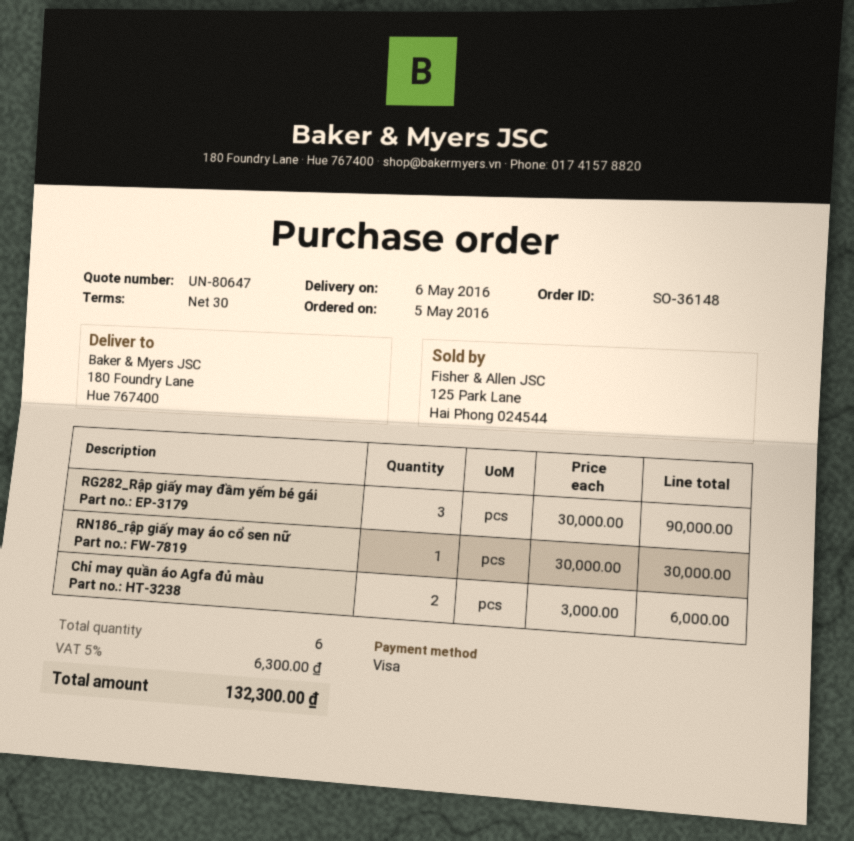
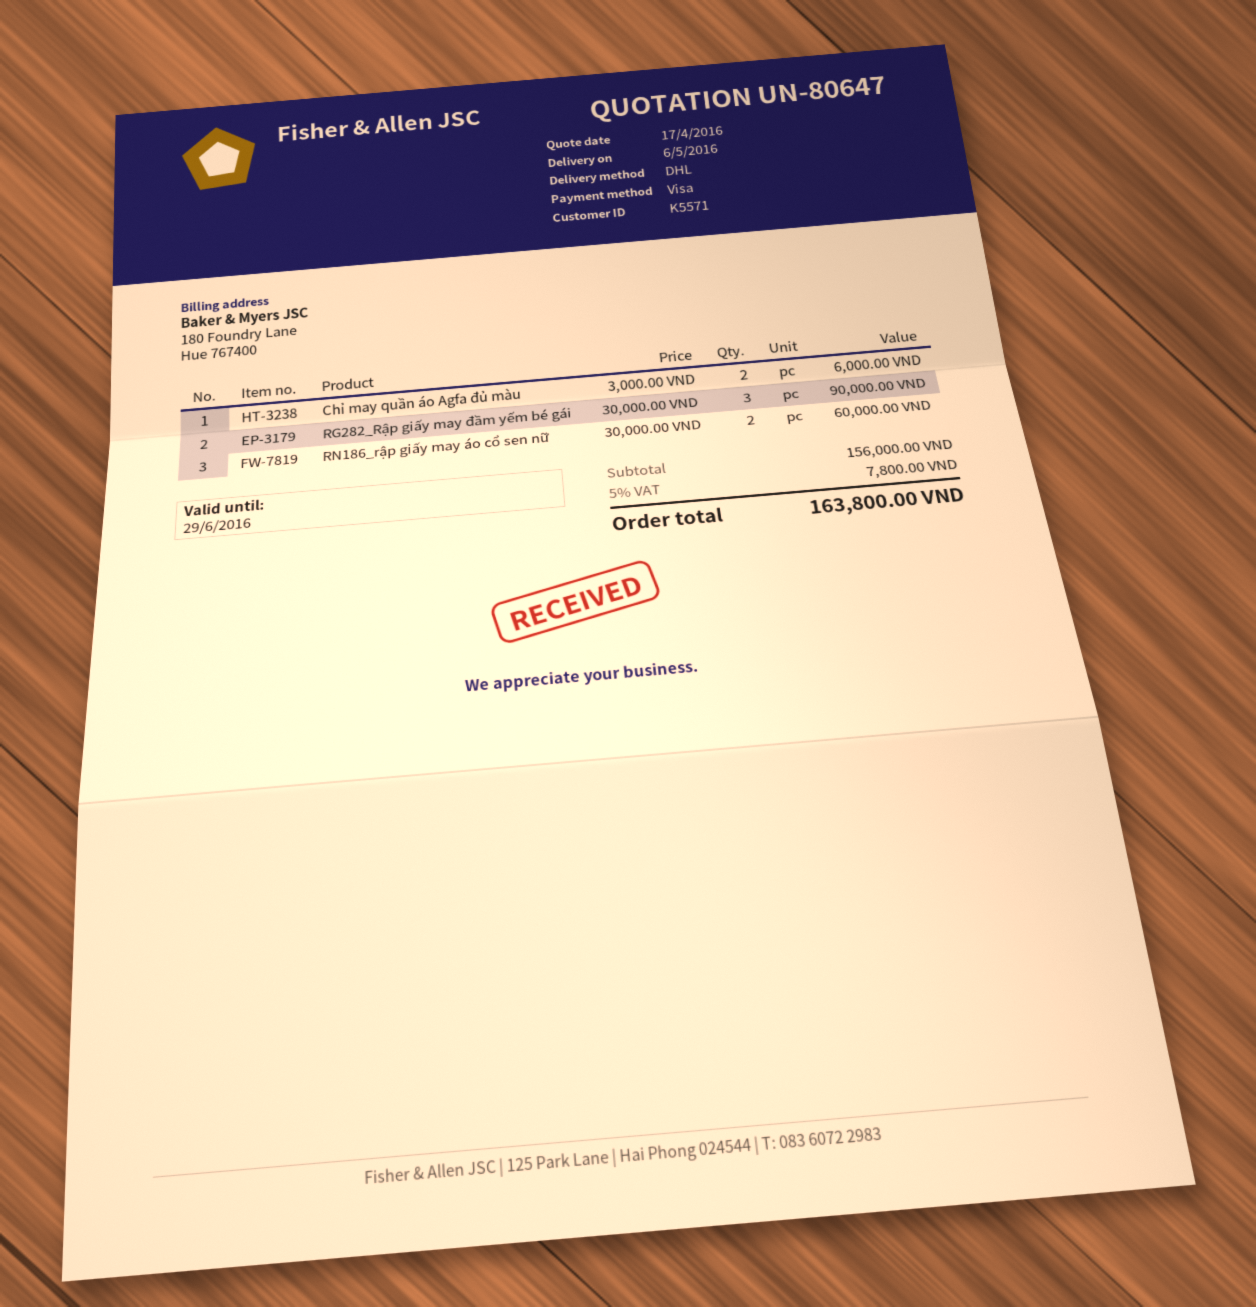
RN186_rập giấy may áo cổ sen nữ: 1 x 30000.00 = 30000.00 -> 2 x 30000.00 = 60000.00
tax: 5% = 6300.00 -> 5% = 7800.00
total: 132300.00 -> 163800.00

